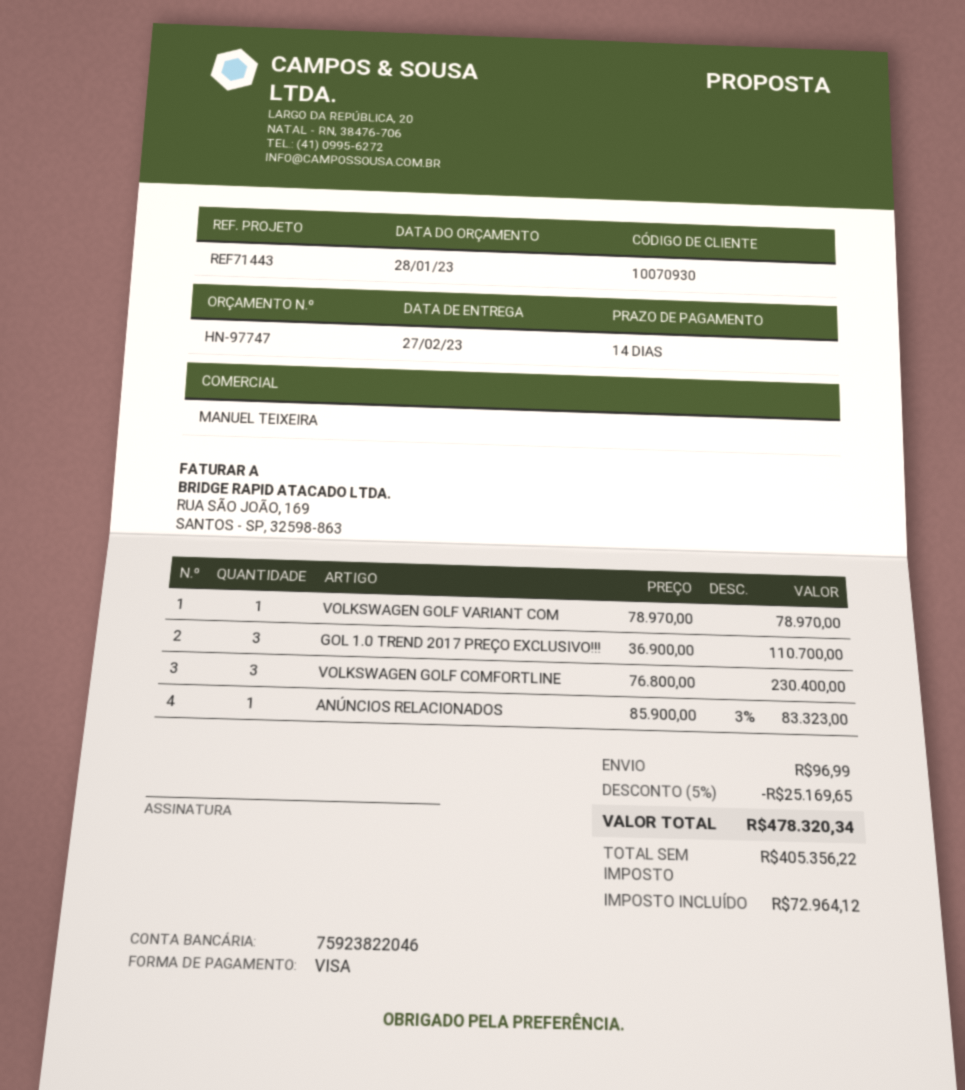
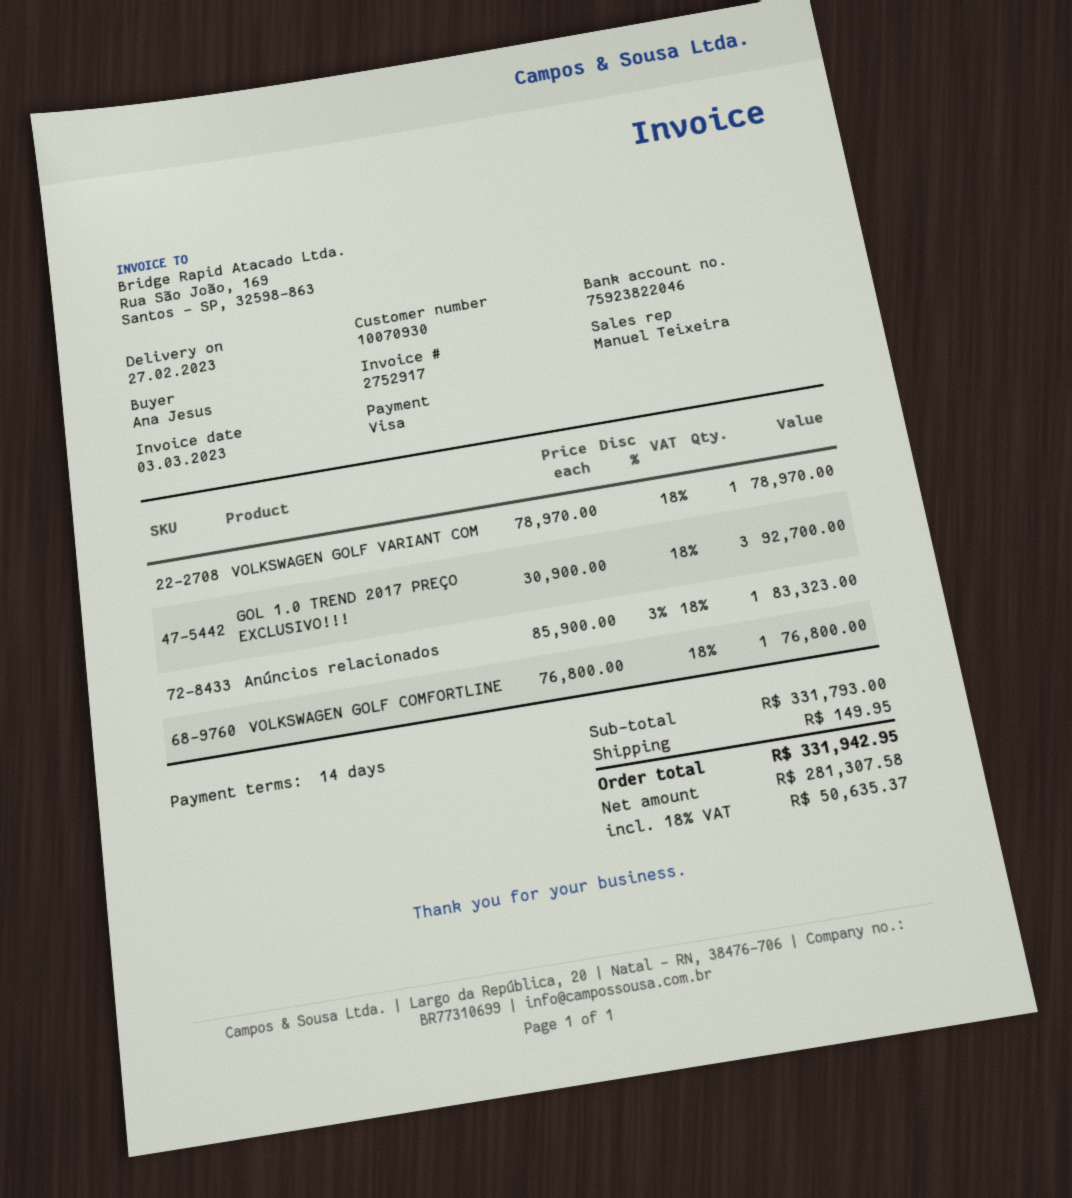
GOL 1.0 TREND 2017 PREÇO EXCLUSIVO!!!: 3 x 36900.00 = 110700.00 -> 3 x 30900.00 = 92700.00
VOLKSWAGEN GOLF COMFORTLINE: 3 x 76800.00 = 230400.00 -> 1 x 76800.00 = 76800.00
discount: 5% = 25169.65 -> none
shipping: 96.99 -> 149.95
net: 405356.22 -> 281307.58
tax: 72964.12 -> 50635.37
total: 478320.34 -> 331942.95

